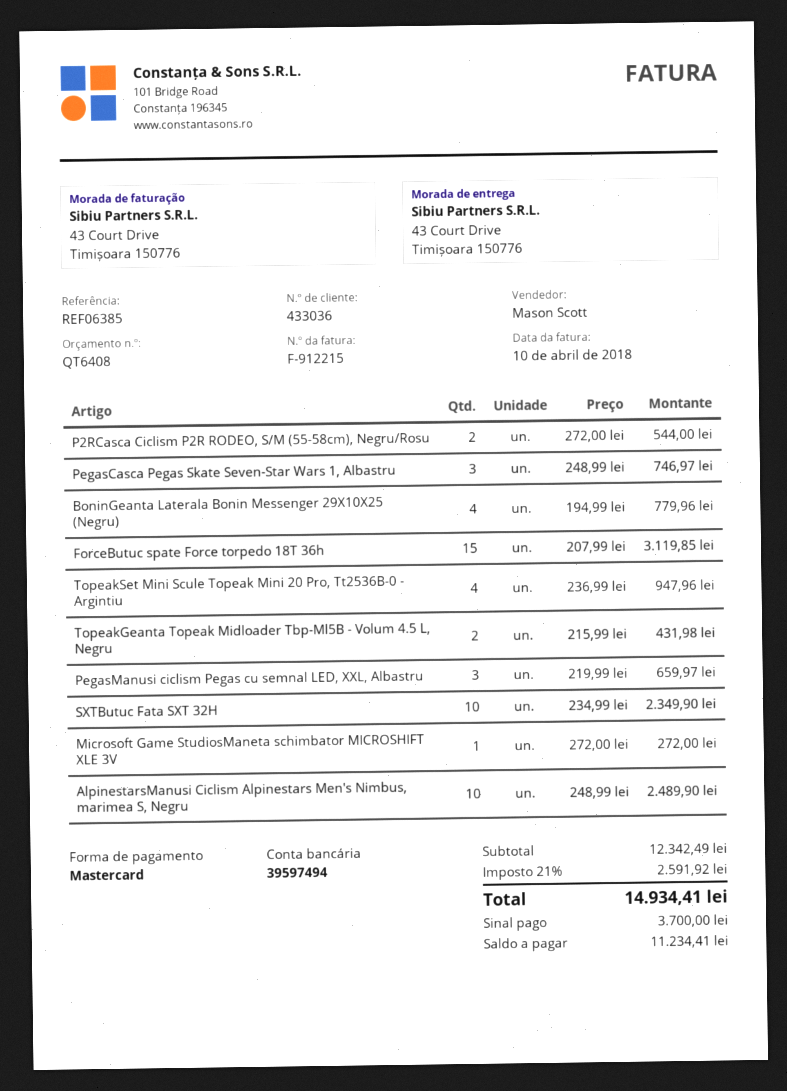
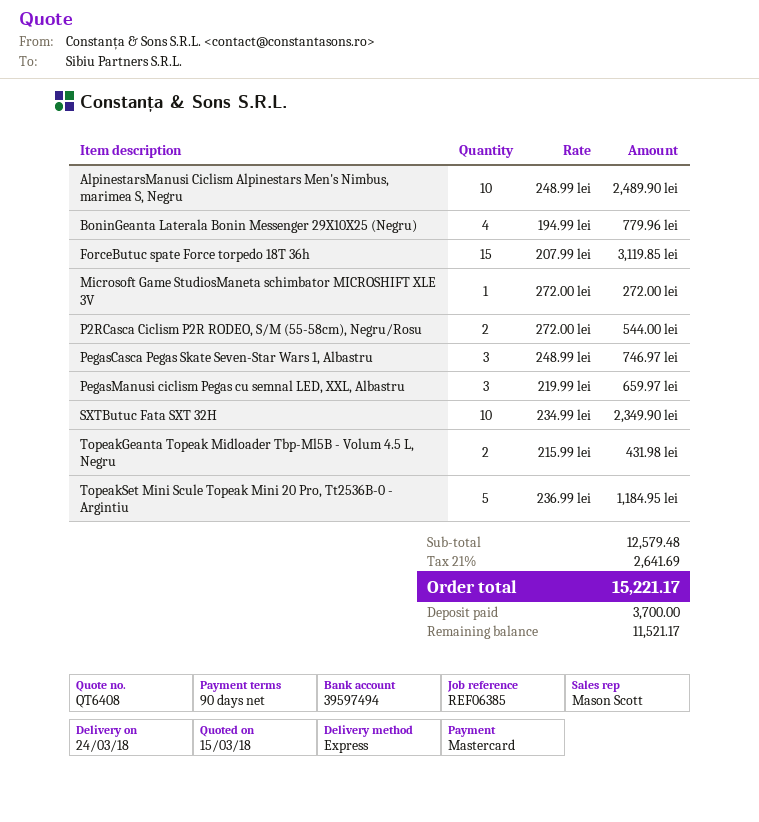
TopeakSet Mini Scule Topeak Mini 20 Pro, Tt2536B-0 - Argintiu: 4 x 236.99 = 947.96 -> 5 x 236.99 = 1184.95
subtotal: 12342.49 -> 12579.48
tax: 21% = 2591.92 -> 21% = 2641.69
total: 14934.41 -> 15221.17
balance: 11234.41 -> 11521.17

